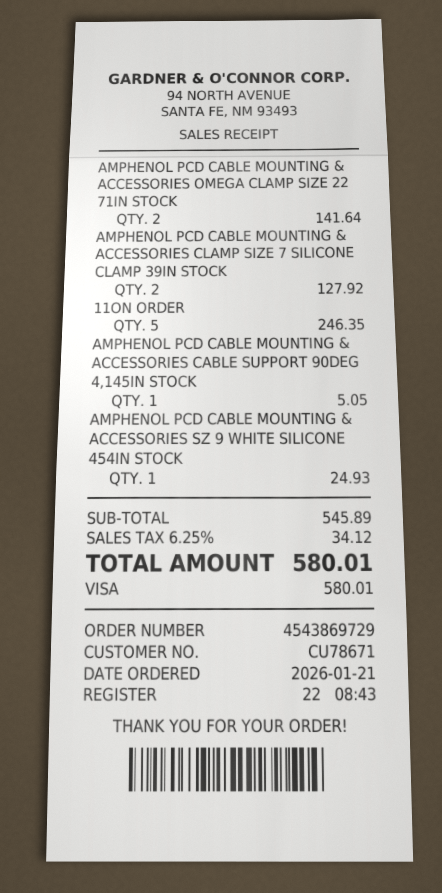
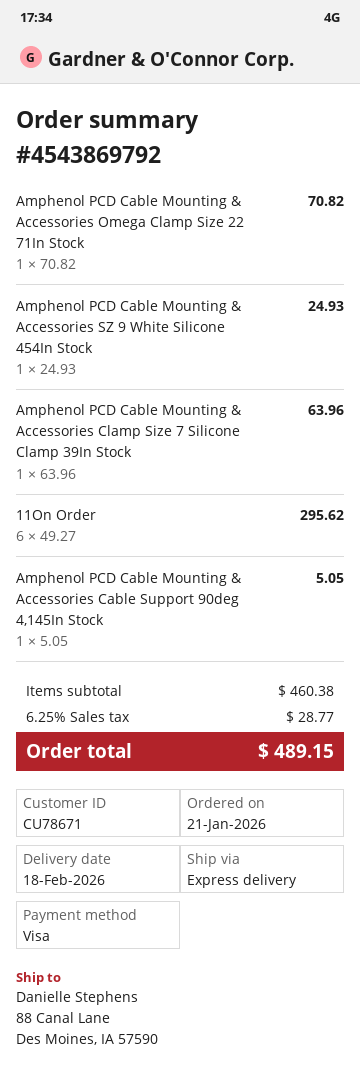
order number: 4543869729 -> 4543869792
AMPHENOL PCD CABLE MOUNTING & ACCESSORIES OMEGA CLAMP SIZE 22 71IN STOCK: 2 for 141.64 -> 1 for 70.82
AMPHENOL PCD CABLE MOUNTING & ACCESSORIES CLAMP SIZE 7 SILICONE CLAMP 39IN STOCK: 2 for 127.92 -> 1 for 63.96
11ON ORDER: 5 for 246.35 -> 6 for 295.62
subtotal: 545.89 -> 460.38
tax: 6.25% = 34.12 -> 6.25% = 28.77
total: 580.01 -> 489.15

